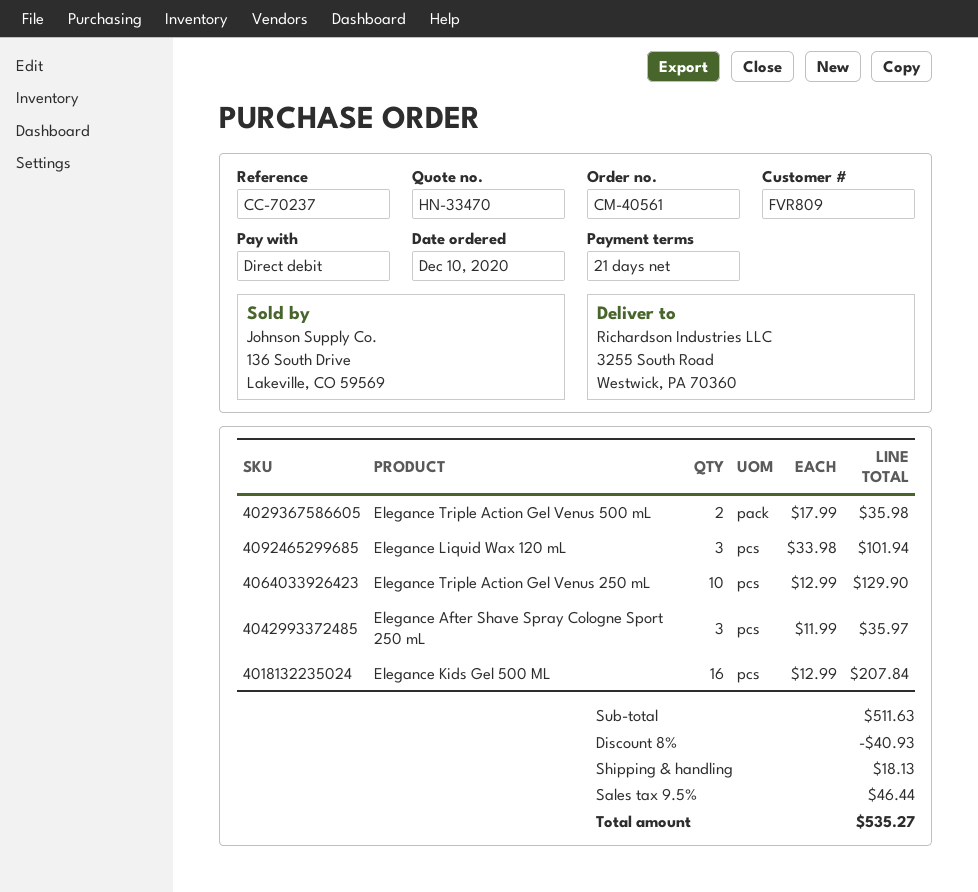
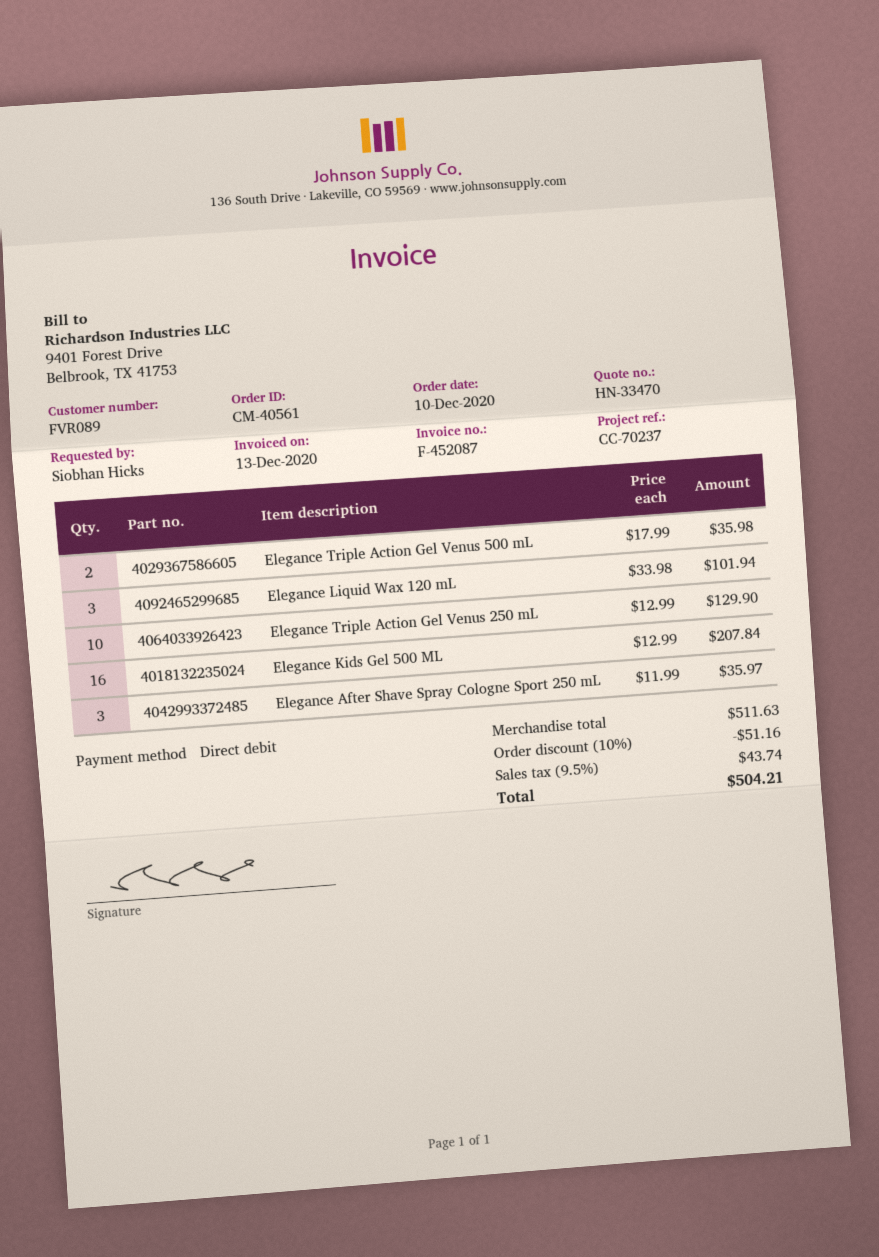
customer number: FVR809 -> FVR089
discount: 8% = 40.93 -> 10% = 51.16
shipping: 18.13 -> none
tax: 9.5% = 46.44 -> 9.5% = 43.74
total: 535.27 -> 504.21

